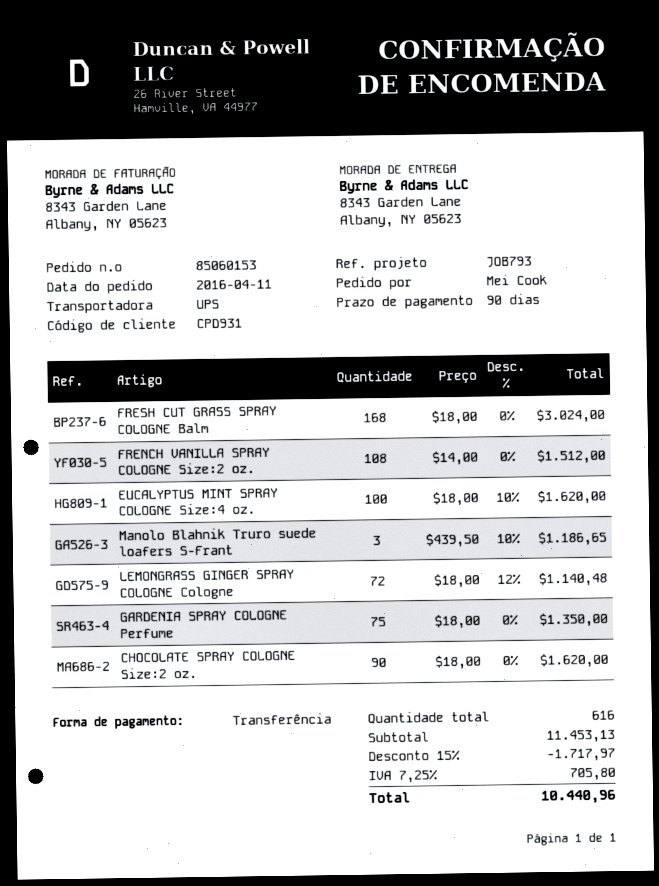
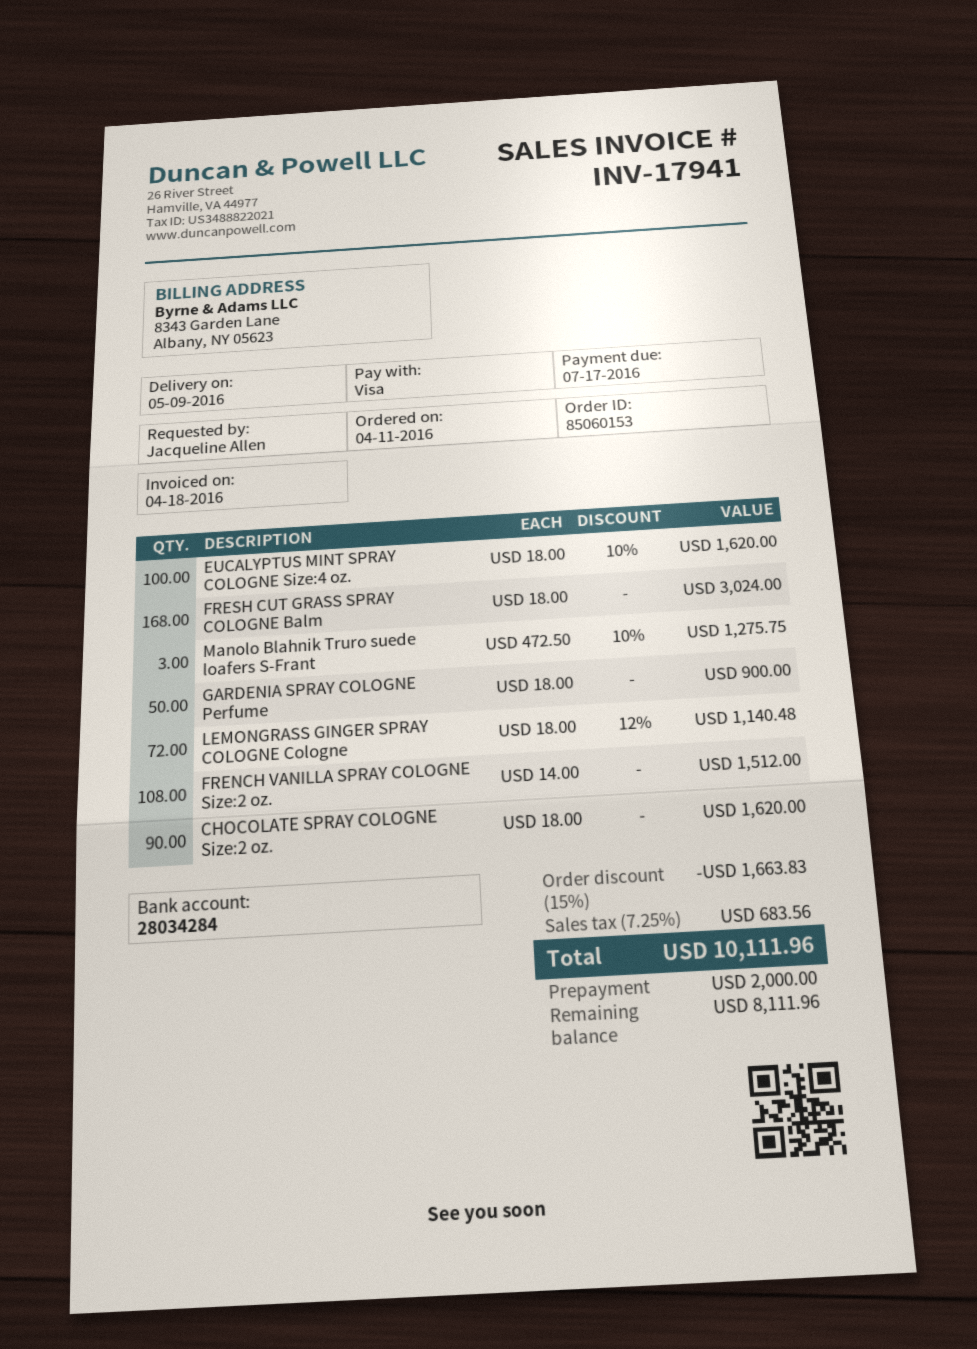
ordered by: Mei Cook -> Jacqueline Allen
payment method: bank transfer -> Visa
Manolo Blahnik Truro suede loafers S-Frant: 3 x 439.50 - 10% = 1186.65 -> 3 x 472.50 - 10% = 1275.75
GARDENIA SPRAY COLOGNE Perfume: 75 x 18.00 = 1350.00 -> 50 x 18.00 = 900.00
discount: 15% = 1717.97 -> 15% = 1663.83
tax: 7.25% = 705.80 -> 7.25% = 683.56
total: 10440.96 -> 10111.96

